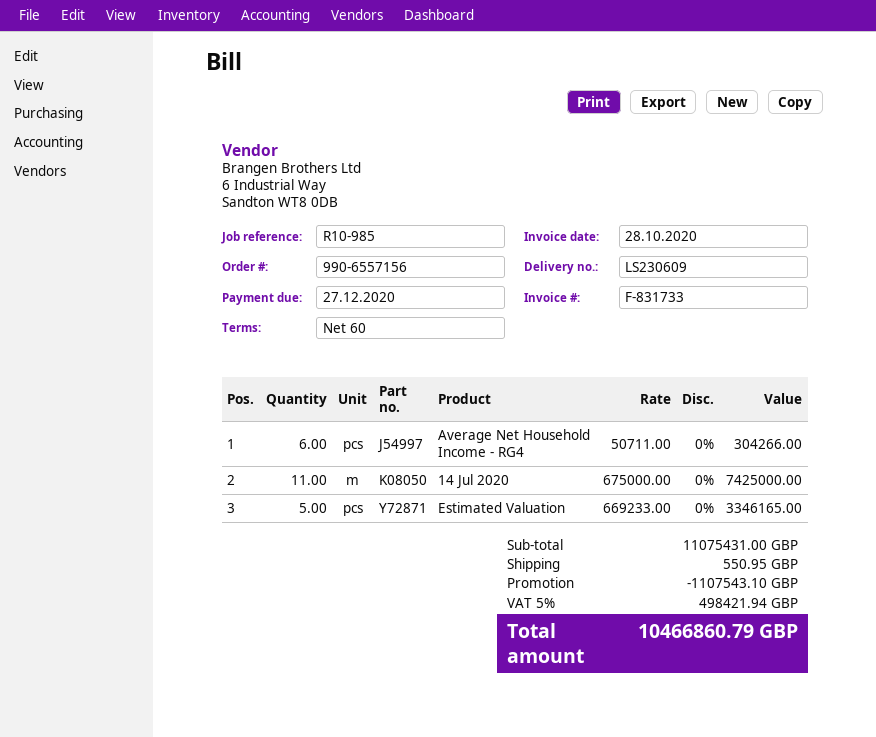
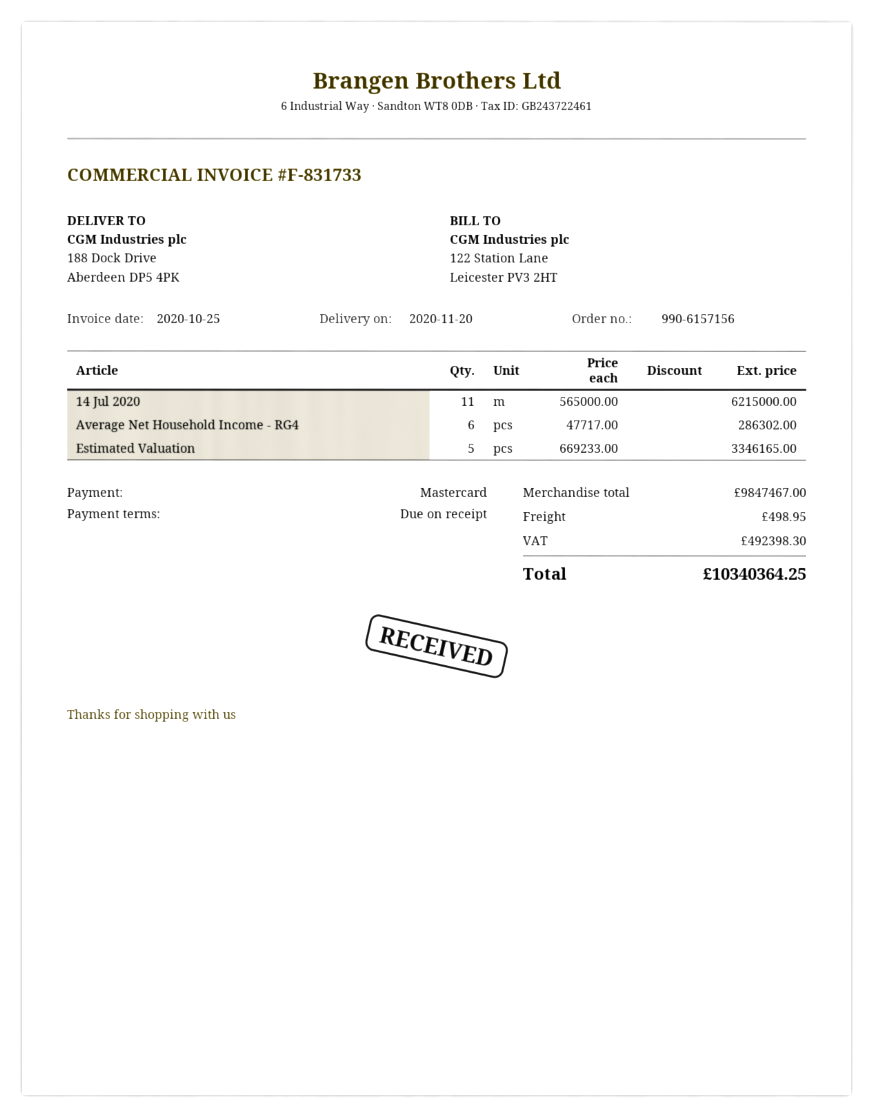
order number: 990-6557156 -> 990-6157156
invoice date: 2020-10-28 -> 2020-10-25
payment terms: 60 days -> on receipt
Average Net Household Income - RG4: 6 x 50711.00 = 304266.00 -> 6 x 47717.00 = 286302.00
14 Jul 2020: 11 x 675000.00 = 7425000.00 -> 11 x 565000.00 = 6215000.00
subtotal: 11075431.00 -> 9847467.00
discount: 1107543.10 -> none
shipping: 550.95 -> 498.95
tax: 498421.94 -> 492398.30
total: 10466860.79 -> 10340364.25

